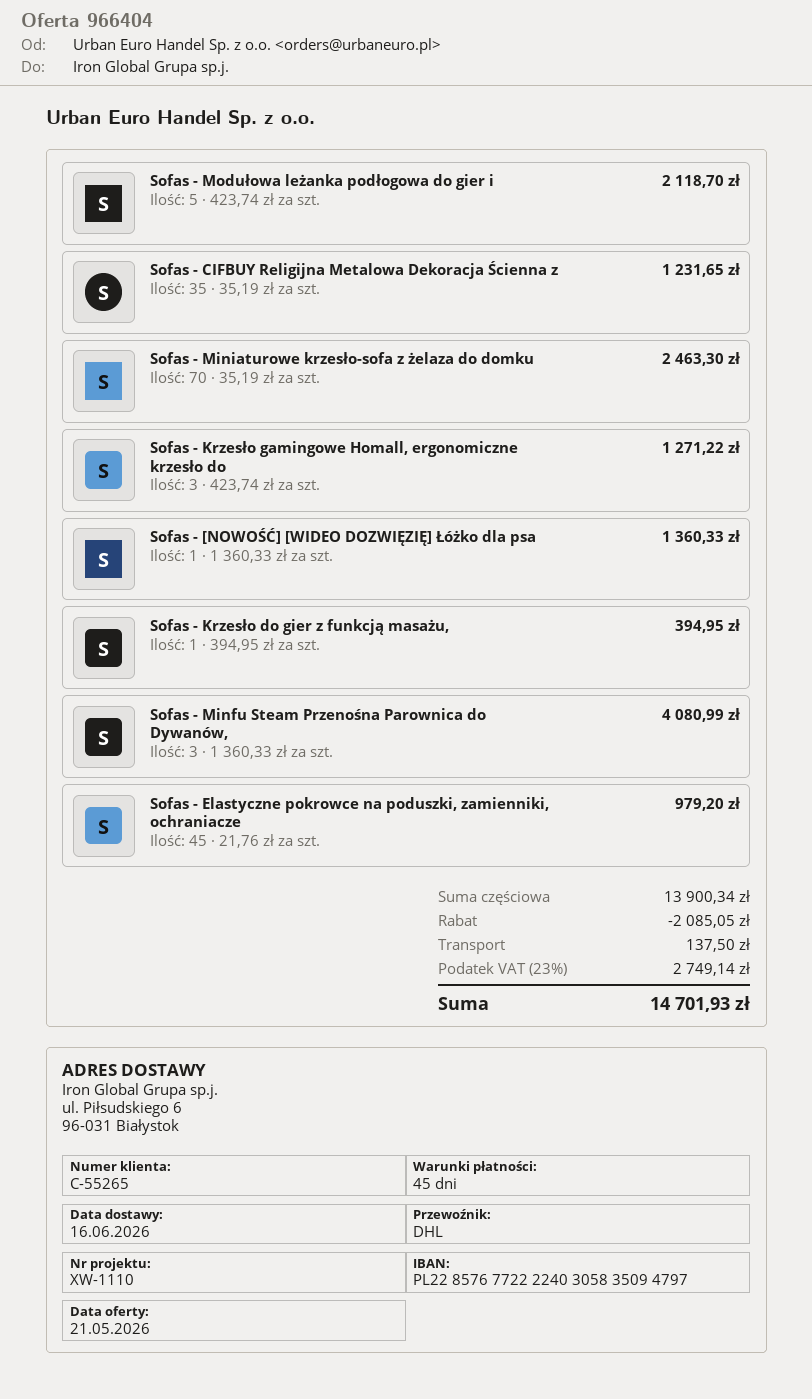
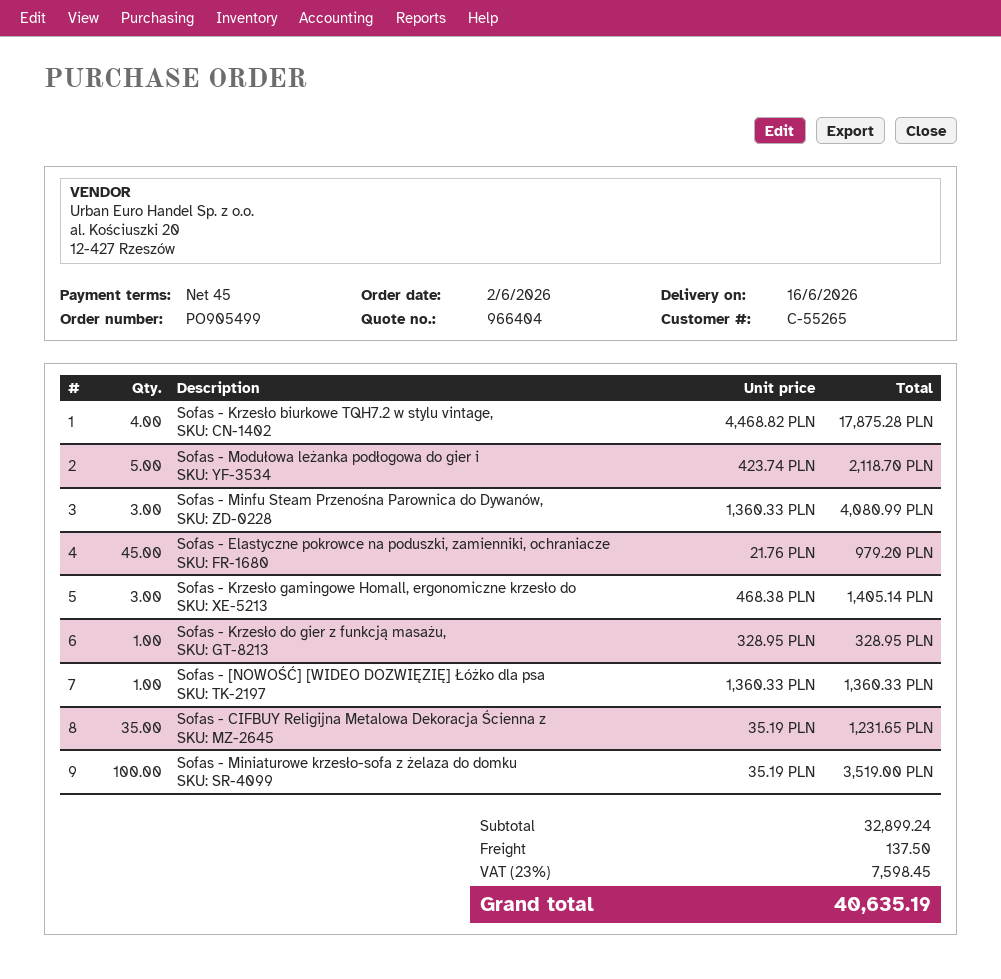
Sofas - Miniaturowe krzesło-sofa z żelaza do domku: 70 x 35.19 = 2463.30 -> 100 x 35.19 = 3519.00
Sofas - Krzesło gamingowe Homall, ergonomiczne krzesło do: 3 x 423.74 = 1271.22 -> 3 x 468.38 = 1405.14
Sofas - Krzesło do gier z funkcją masażu,: 1 x 394.95 = 394.95 -> 1 x 328.95 = 328.95
Sofas - Krzesło biurkowe TQH7.2 w stylu vintage,: none -> 4 x 4468.82 = 17875.28
subtotal: 13900.34 -> 32899.24
discount: 2085.05 -> none
tax: 23% = 2749.14 -> 23% = 7598.45
total: 14701.93 -> 40635.19

